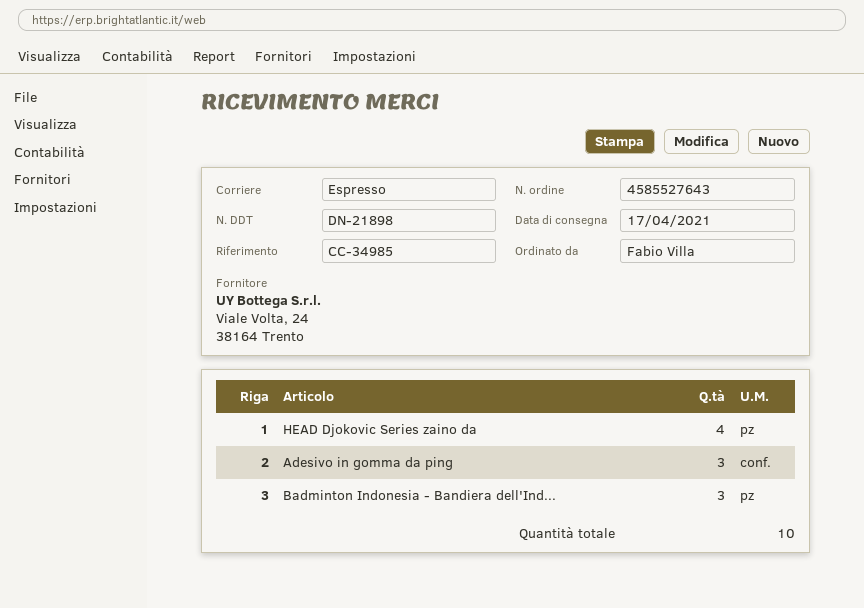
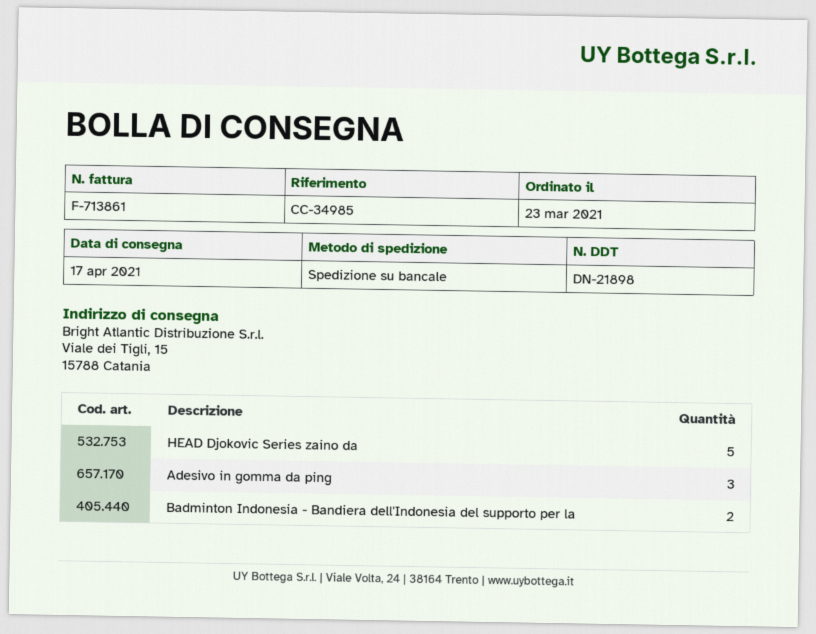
shipping method: express -> pallet freight
HEAD Djokovic Series zaino da: 4 -> 5
Badminton Indonesia - Bandiera dell'Ind...: 3 -> 2

